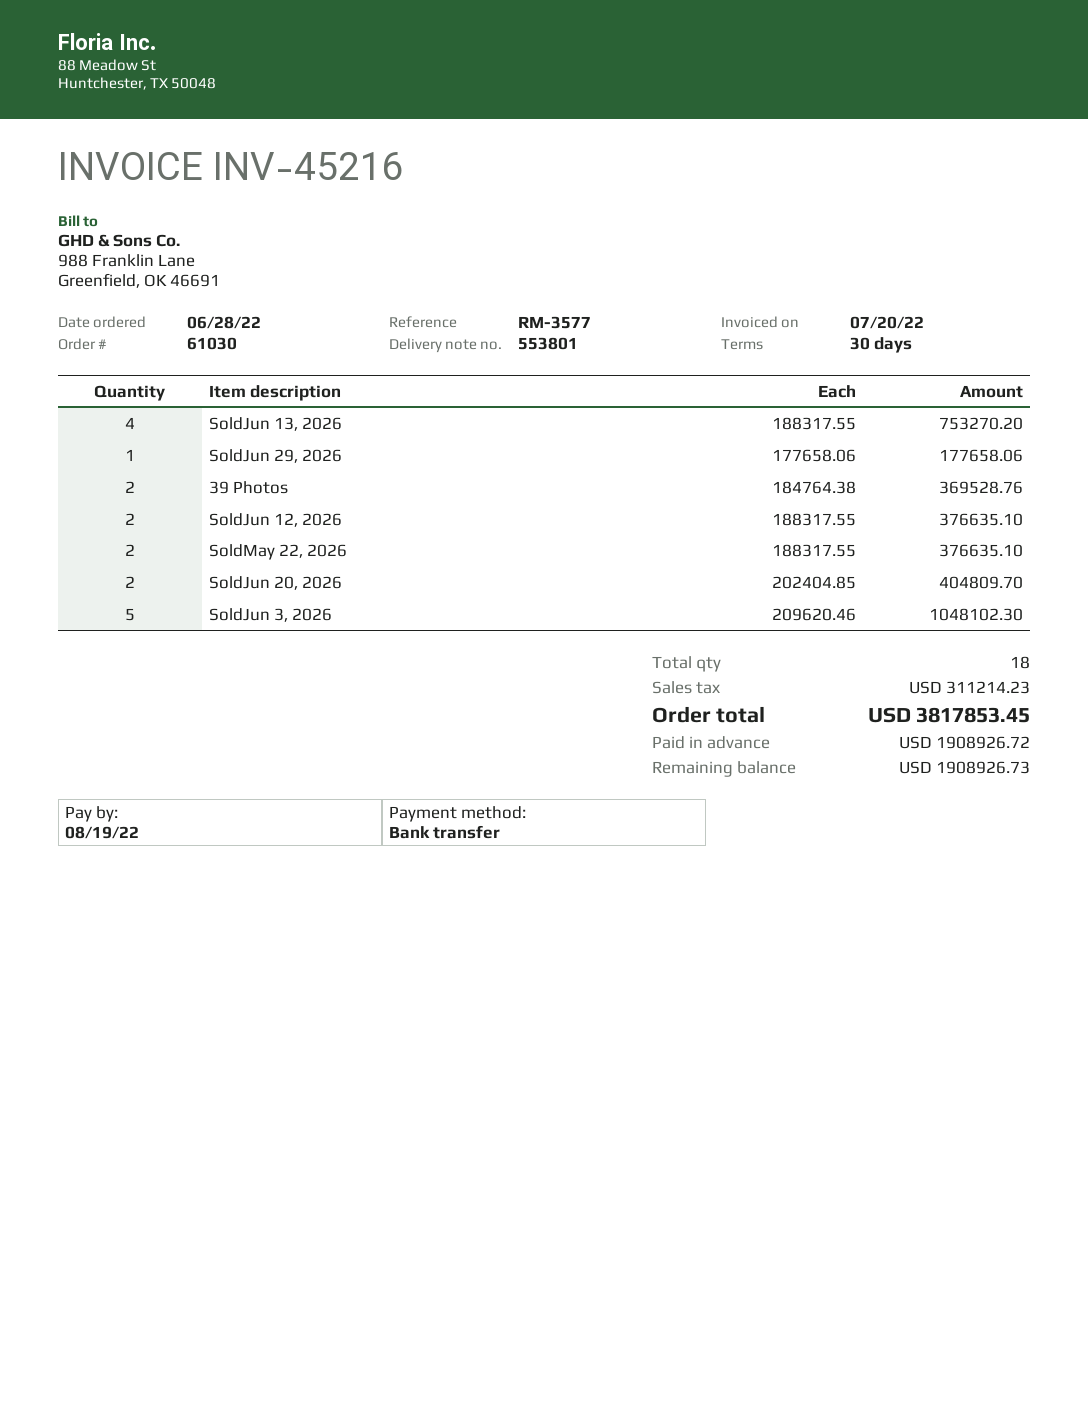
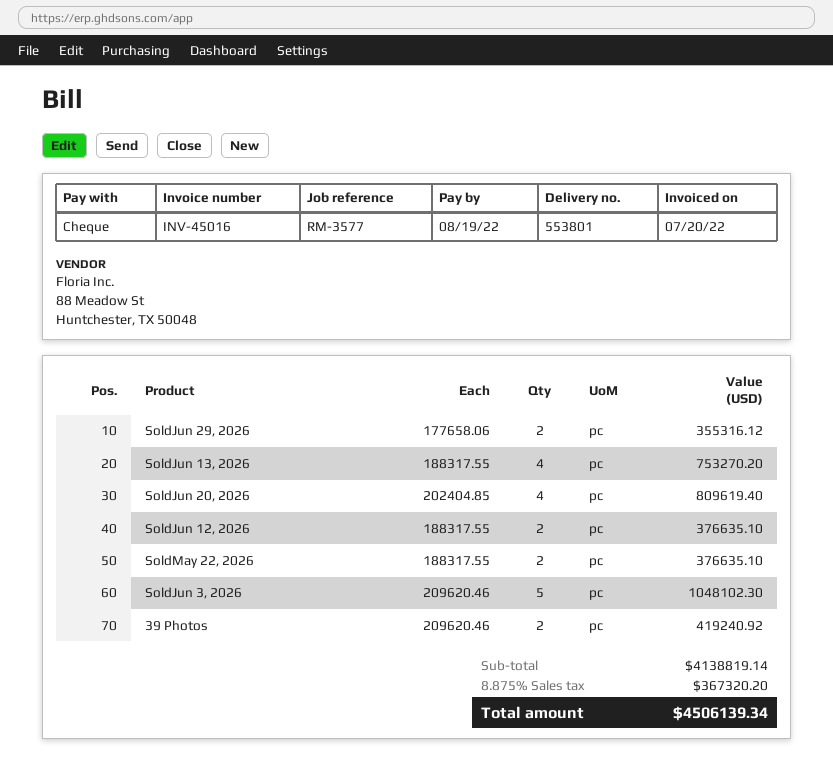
invoice number: INV-45216 -> INV-45016
payment method: bank transfer -> cheque
SoldJun 29, 2026: 1 x 177658.06 = 177658.06 -> 2 x 177658.06 = 355316.12
39 Photos: 2 x 184764.38 = 369528.76 -> 2 x 209620.46 = 419240.92
SoldJun 20, 2026: 2 x 202404.85 = 404809.70 -> 4 x 202404.85 = 809619.40
tax: 311214.23 -> 367320.20
total: 3817853.45 -> 4506139.34

